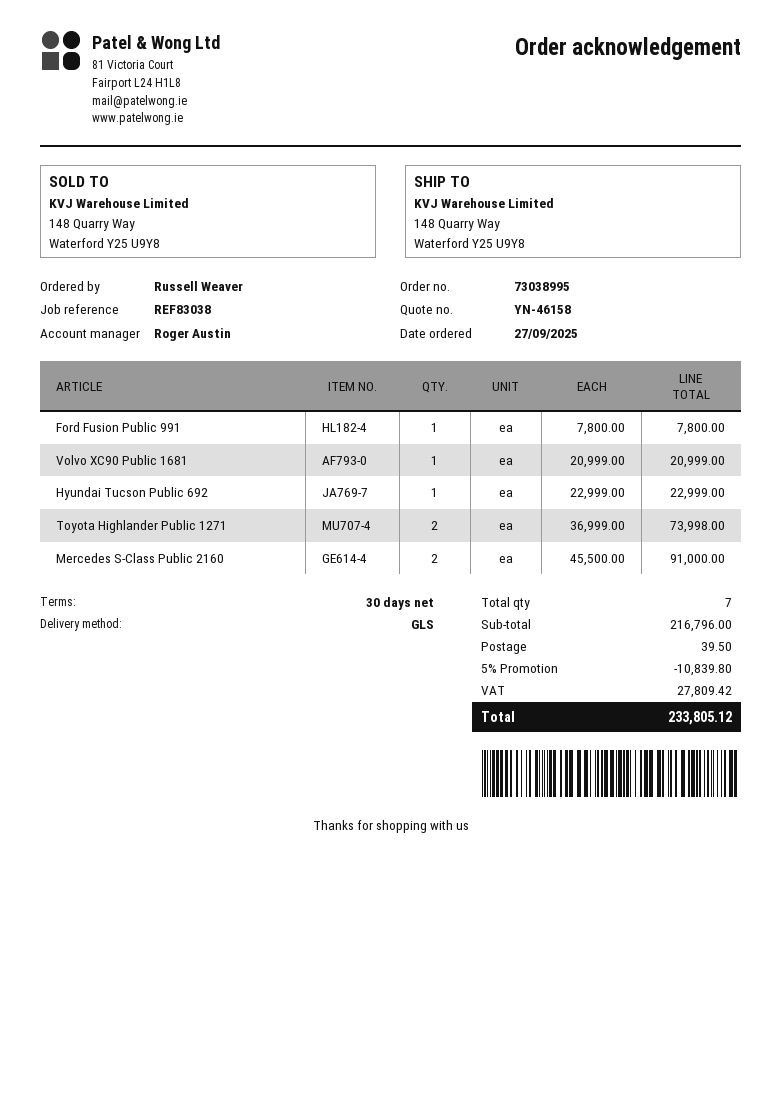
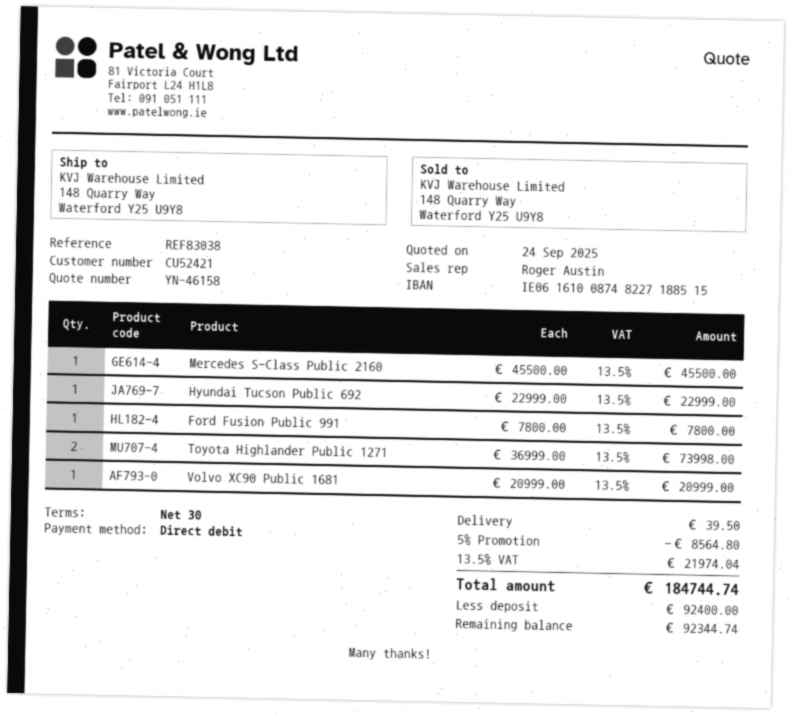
Mercedes S-Class Public 2160: 2 x 45500.00 = 91000.00 -> 1 x 45500.00 = 45500.00
discount: 5% = 10839.80 -> 5% = 8564.80
tax: 27809.42 -> 21974.04
total: 233805.12 -> 184744.74

